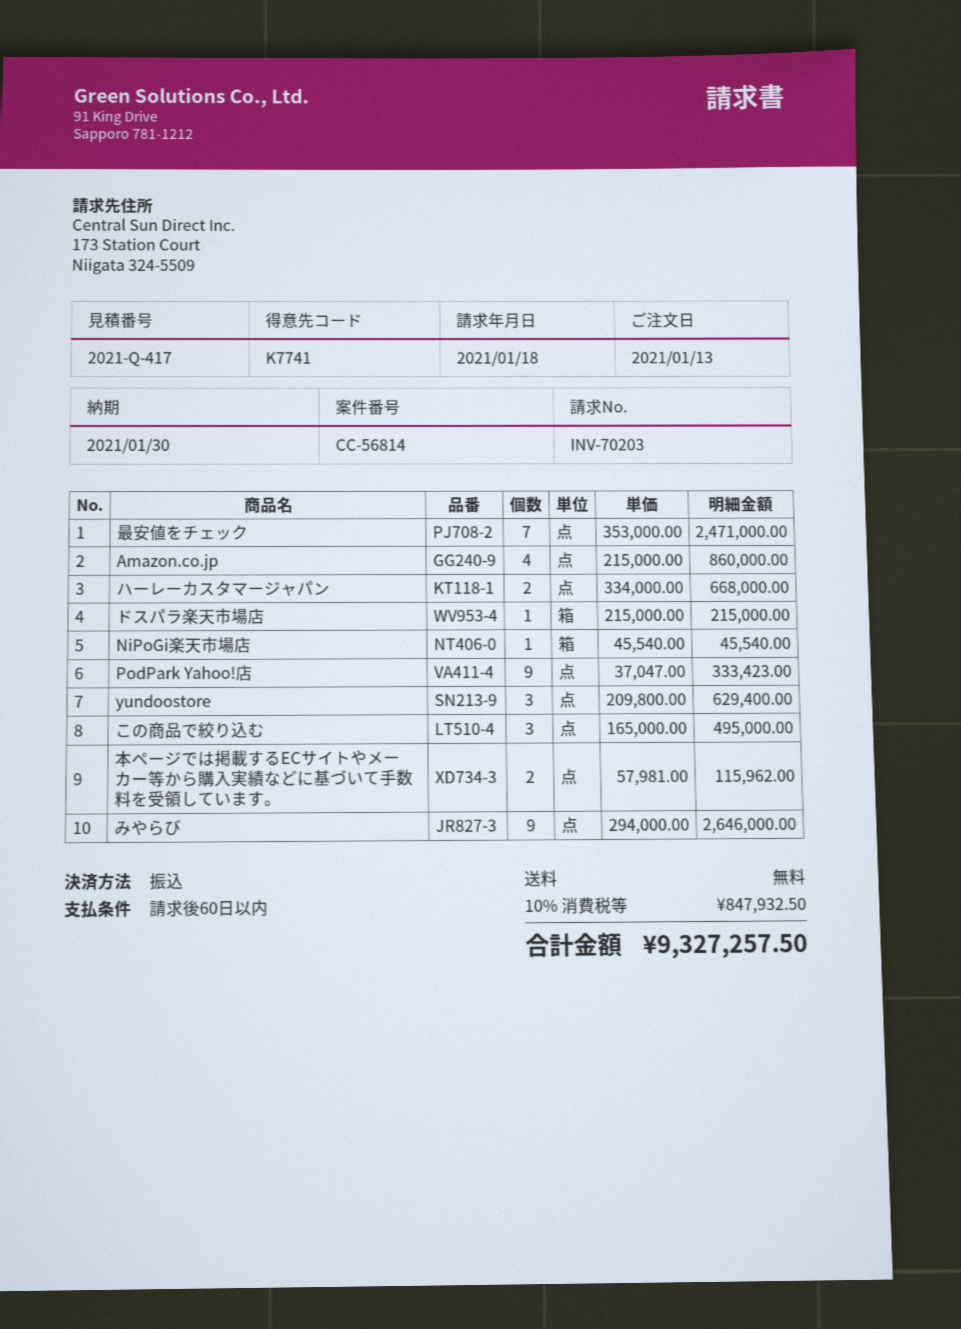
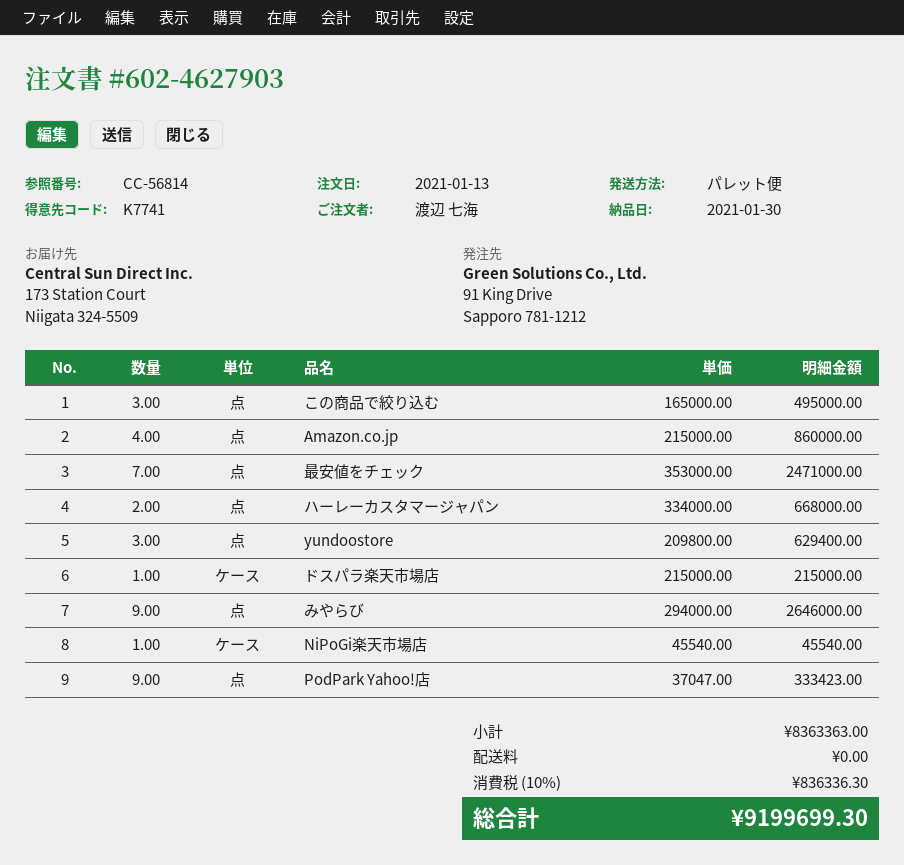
本ページでは掲載するECサイトやメーカー等から購入実績などに基づいて手数料を受領しています。: 2 x 57981.00 = 115962.00 -> none
tax: 10% = 847932.50 -> 10% = 836336.30
total: 9327257.50 -> 9199699.30

